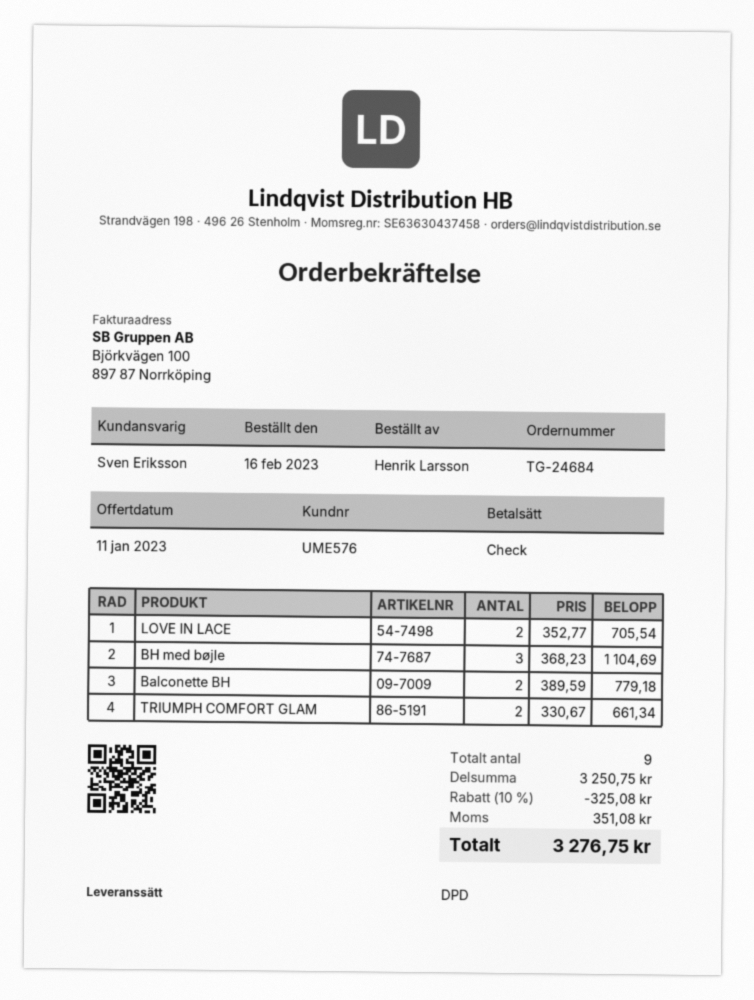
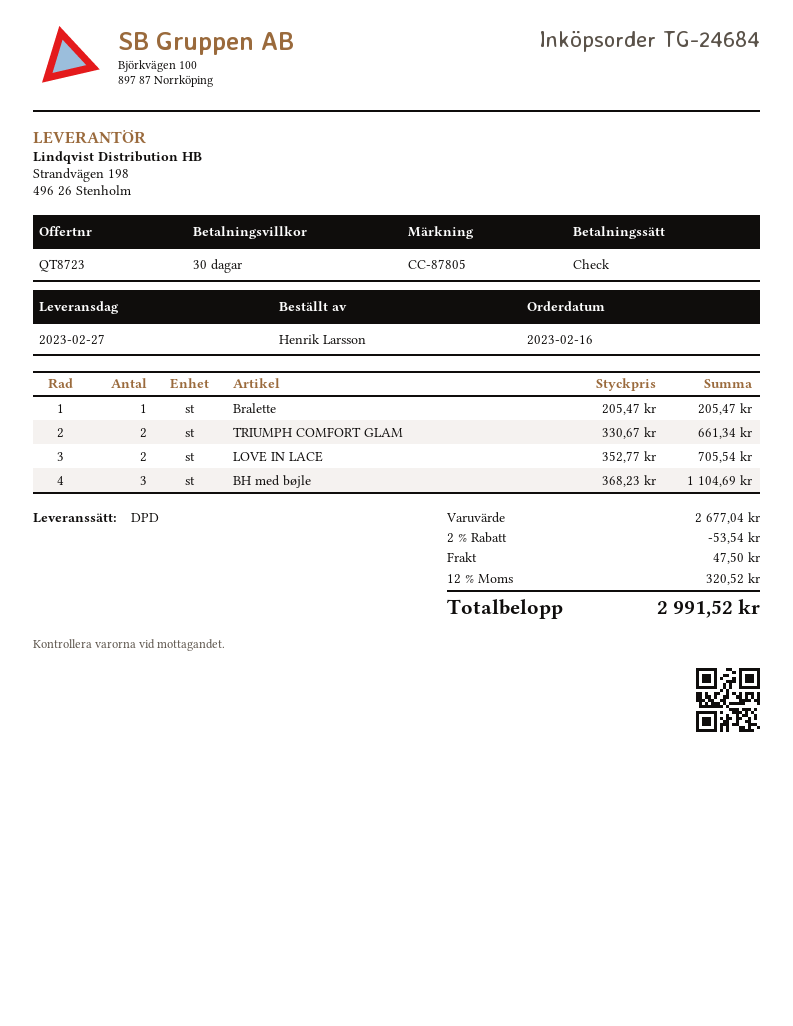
Balconette BH: 2 x 389.59 = 779.18 -> none
Bralette: none -> 1 x 205.47 = 205.47
subtotal: 3250.75 -> 2677.04
discount: 10% = 325.08 -> 2% = 53.54
shipping: none -> 47.50
tax: 351.08 -> 320.52
total: 3276.75 -> 2991.52

